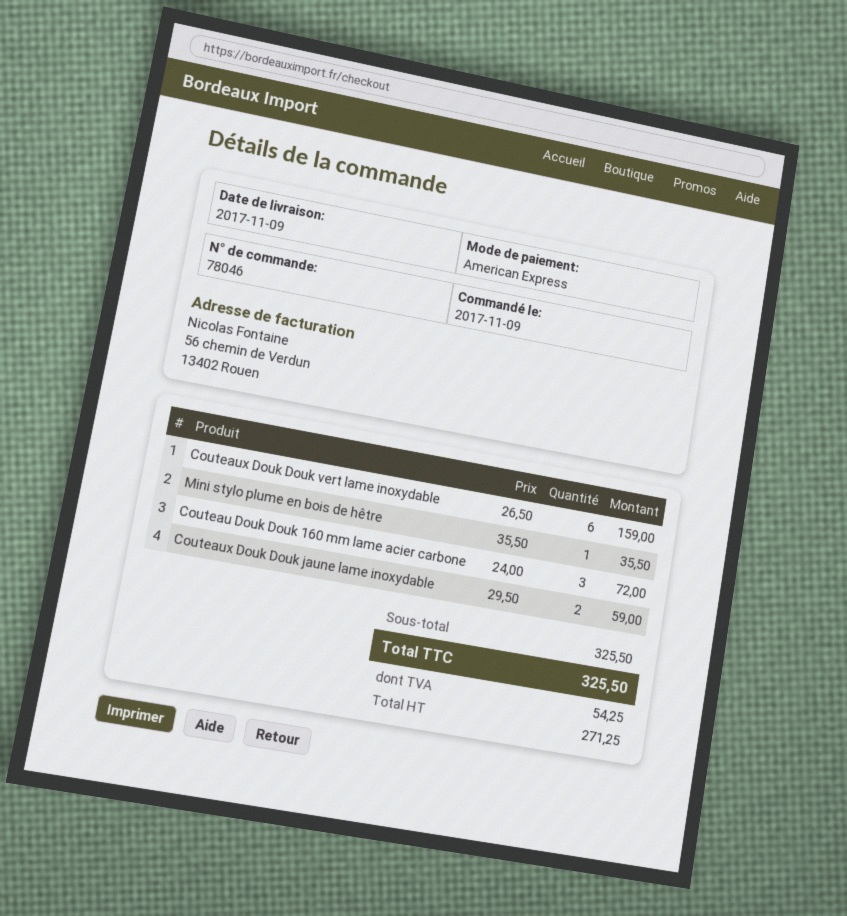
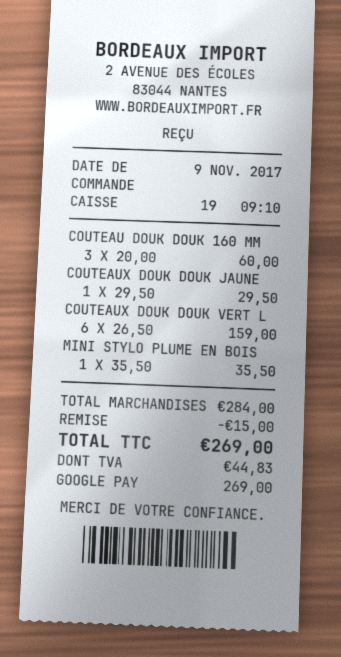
payment method: American Express -> Google Pay
Couteau Douk Douk 160 mm lame acier carbone: 3 x 24.00 = 72.00 -> 3 x 20.00 = 60.00
Couteaux Douk Douk jaune lame inoxydable: 2 x 29.50 = 59.00 -> 1 x 29.50 = 29.50
subtotal: 325.50 -> 284.00
discount: none -> 15.00
tax: 54.25 -> 44.83
total: 325.50 -> 269.00

